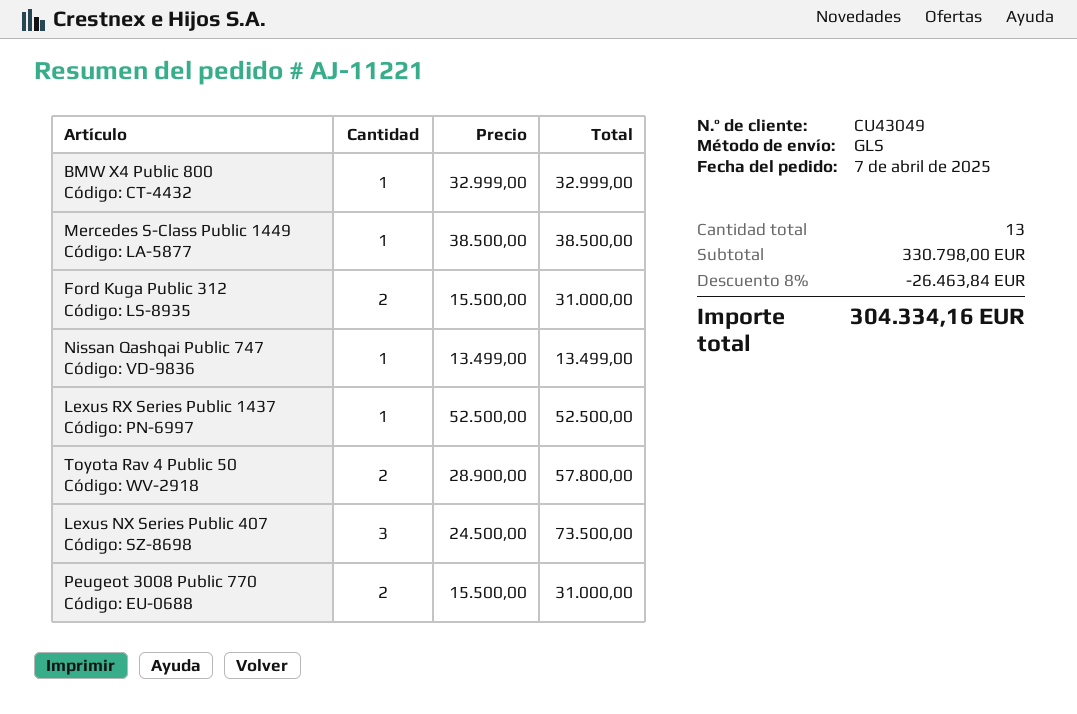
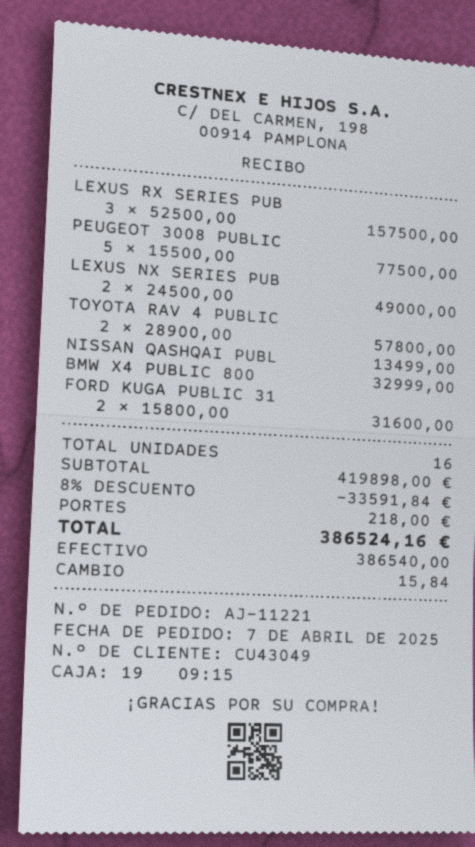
Mercedes S-Class Public 1449: 1 x 38500.00 = 38500.00 -> none
Ford Kuga Public 312: 2 x 15500.00 = 31000.00 -> 2 x 15800.00 = 31600.00
Lexus RX Series Public 1437: 1 x 52500.00 = 52500.00 -> 3 x 52500.00 = 157500.00
Lexus NX Series Public 407: 3 x 24500.00 = 73500.00 -> 2 x 24500.00 = 49000.00
Peugeot 3008 Public 770: 2 x 15500.00 = 31000.00 -> 5 x 15500.00 = 77500.00
total quantity: 13 -> 16
subtotal: 330798.00 -> 419898.00
discount: 8% = 26463.84 -> 8% = 33591.84
shipping: none -> 218.00
total: 304334.16 -> 386524.16

